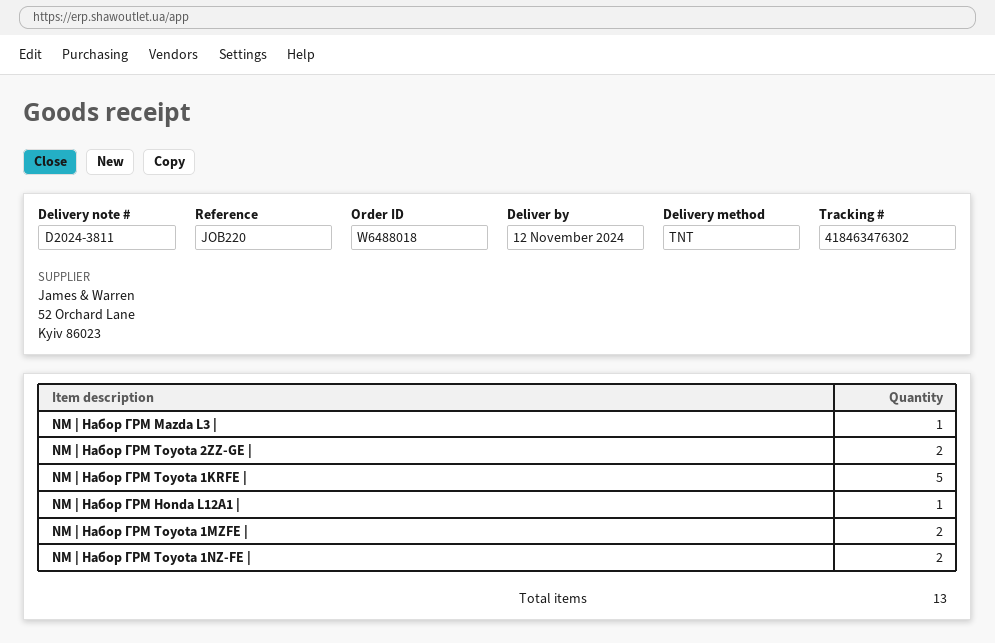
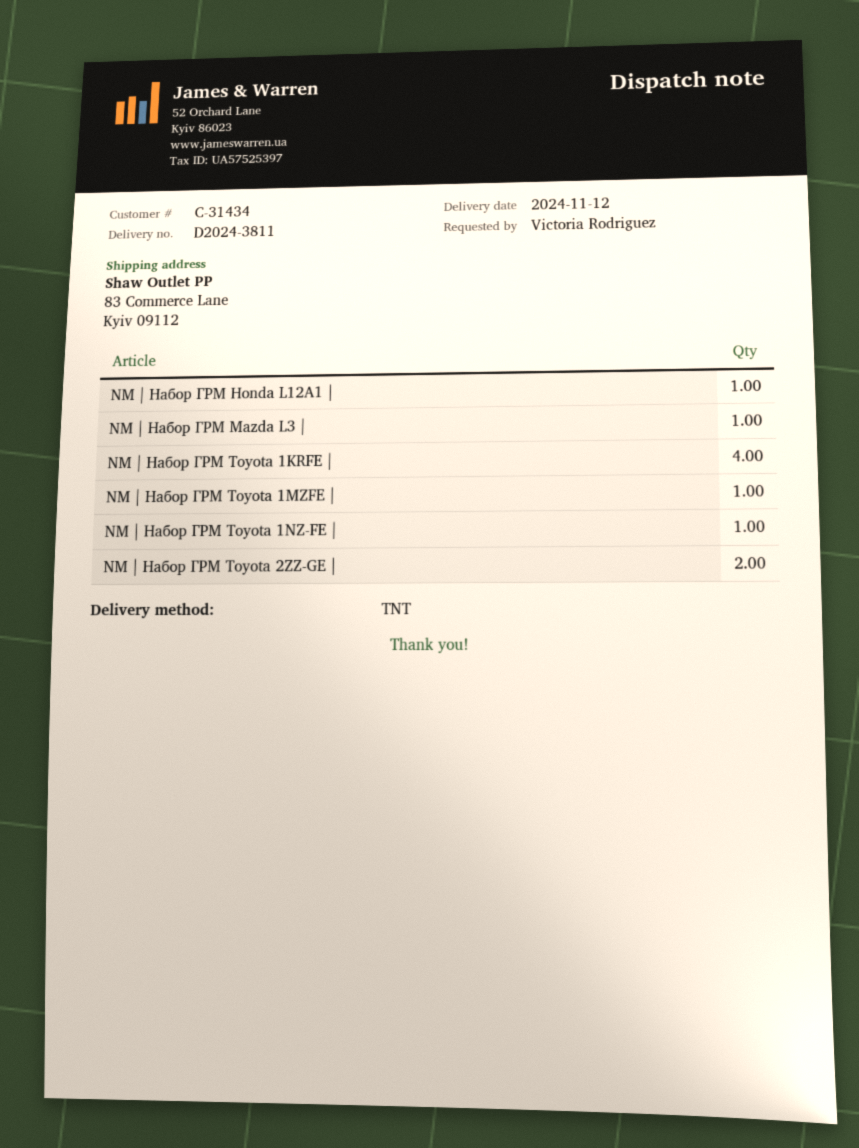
NM | Набор ГРМ Toyota 1KRFE |: 5 -> 4
NM | Набор ГРМ Toyota 1MZFE |: 2 -> 1
NM | Набор ГРМ Toyota 1NZ-FE |: 2 -> 1

